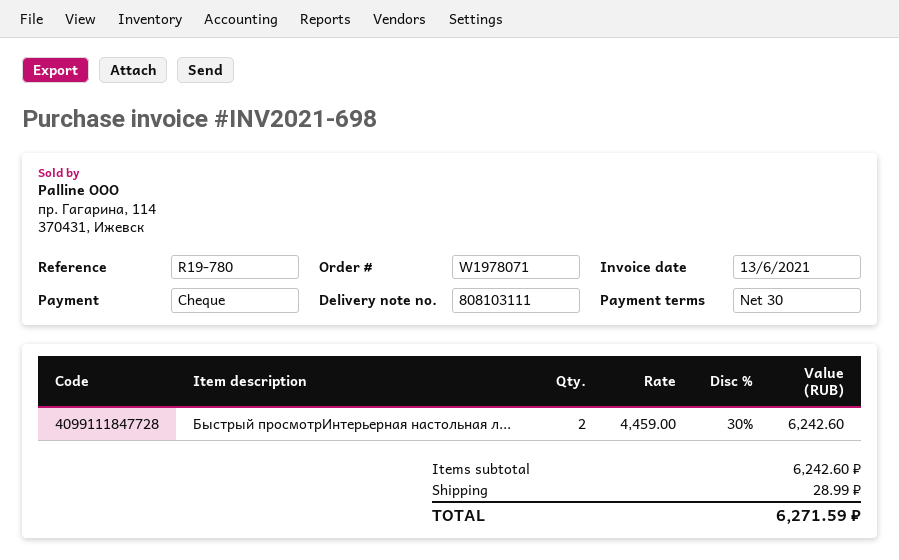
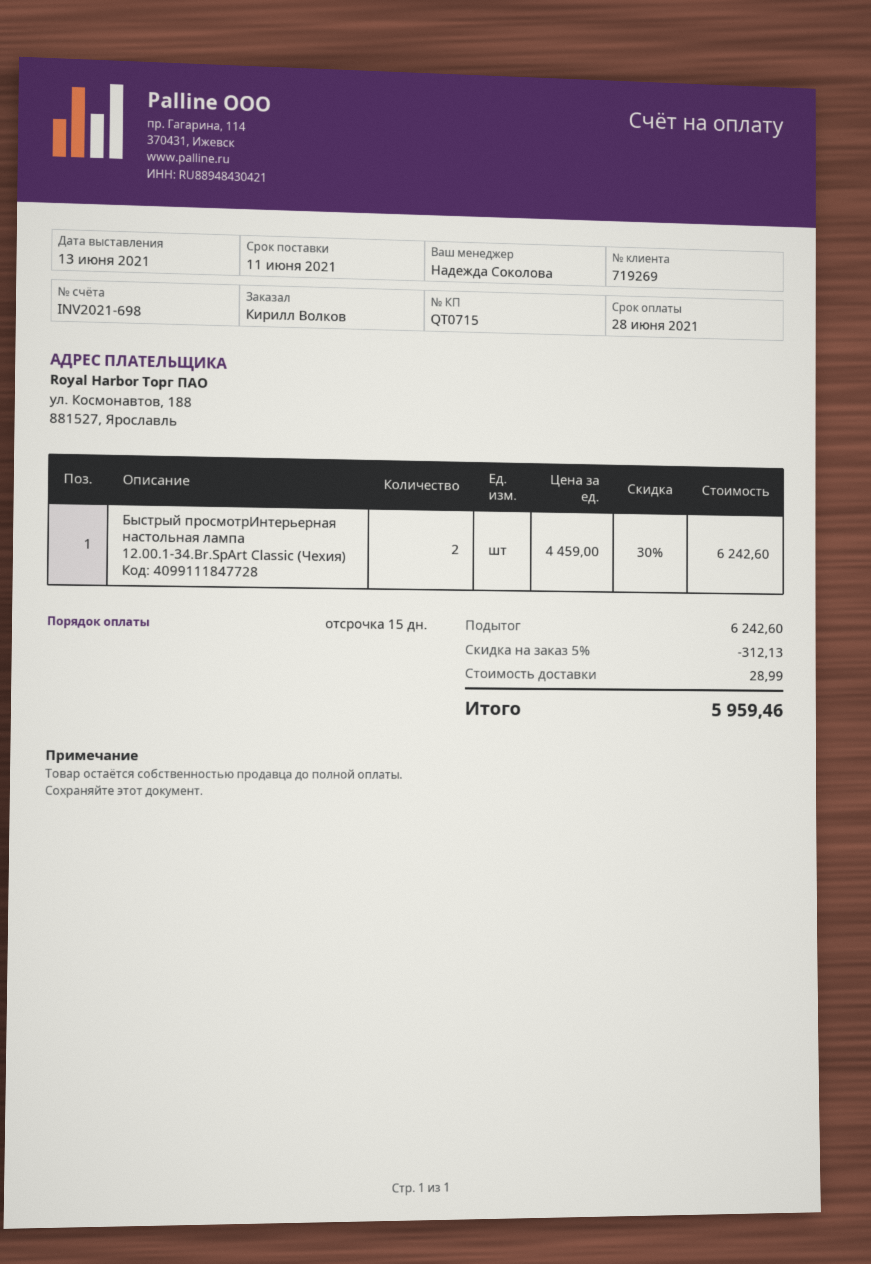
payment terms: 30 days -> 15 days
discount: none -> 5% = 312.13
total: 6271.59 -> 5959.46

